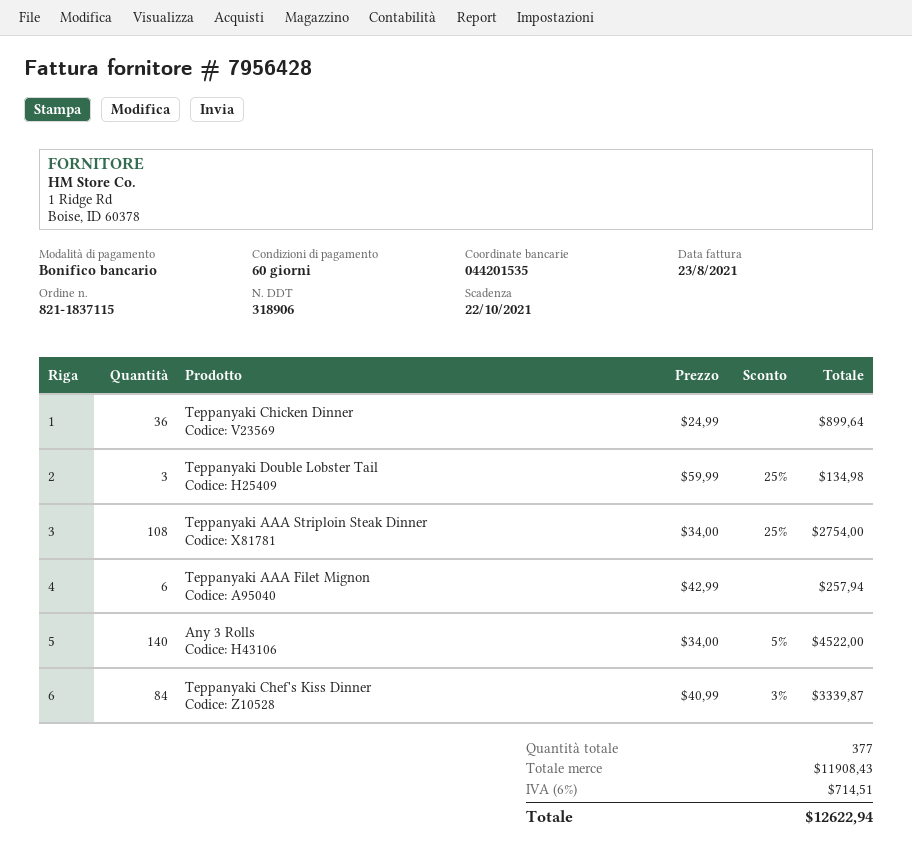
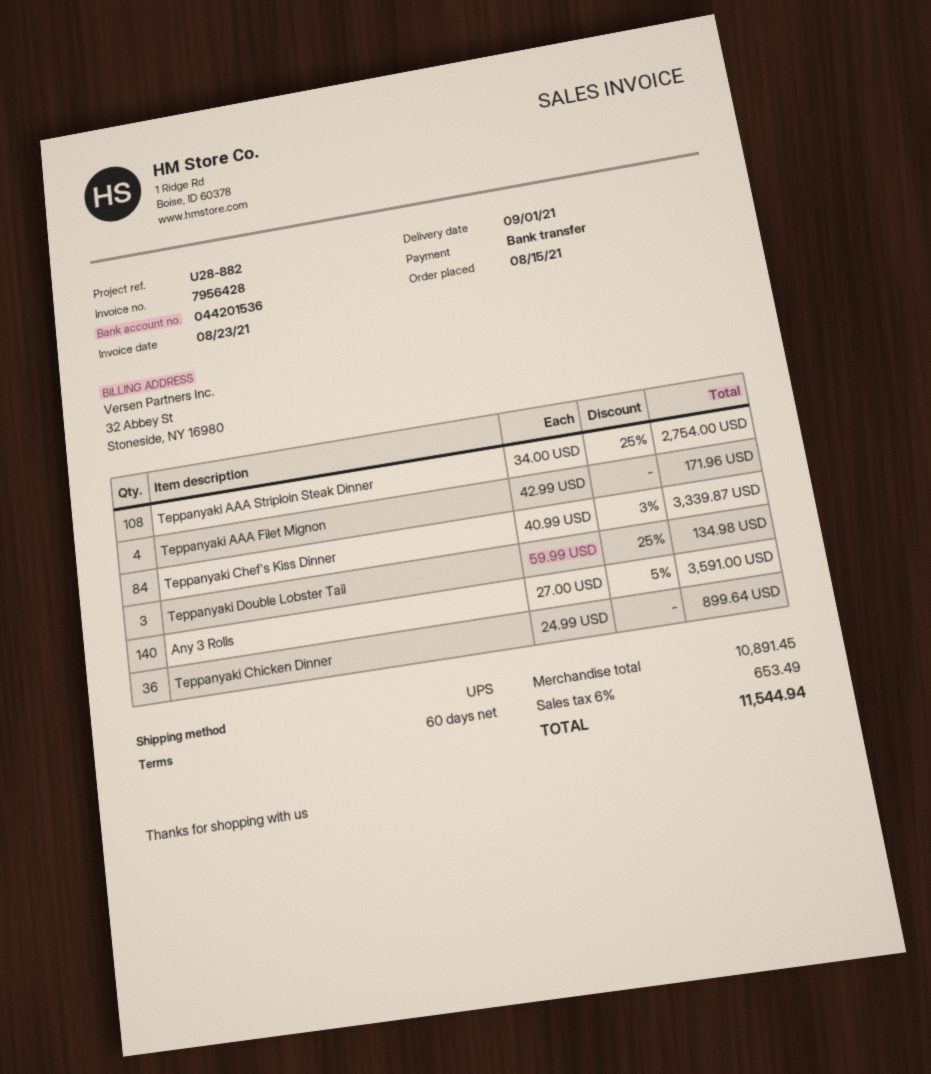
bank account: 044201535 -> 044201536
Teppanyaki AAA Filet Mignon: 6 x 42.99 = 257.94 -> 4 x 42.99 = 171.96
Any 3 Rolls: 140 x 34.00 - 5% = 4522.00 -> 140 x 27.00 - 5% = 3591.00
subtotal: 11908.43 -> 10891.45
tax: 6% = 714.51 -> 6% = 653.49
total: 12622.94 -> 11544.94

